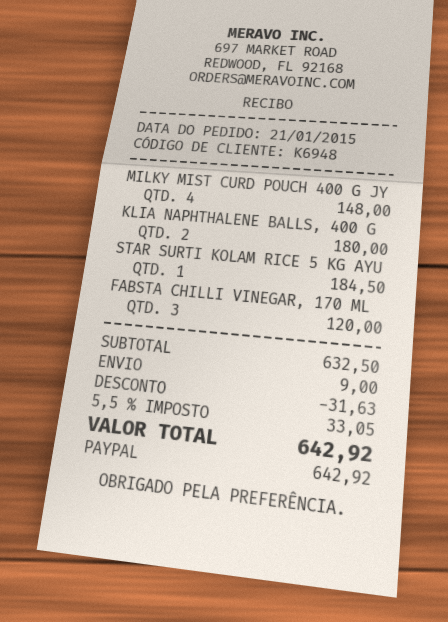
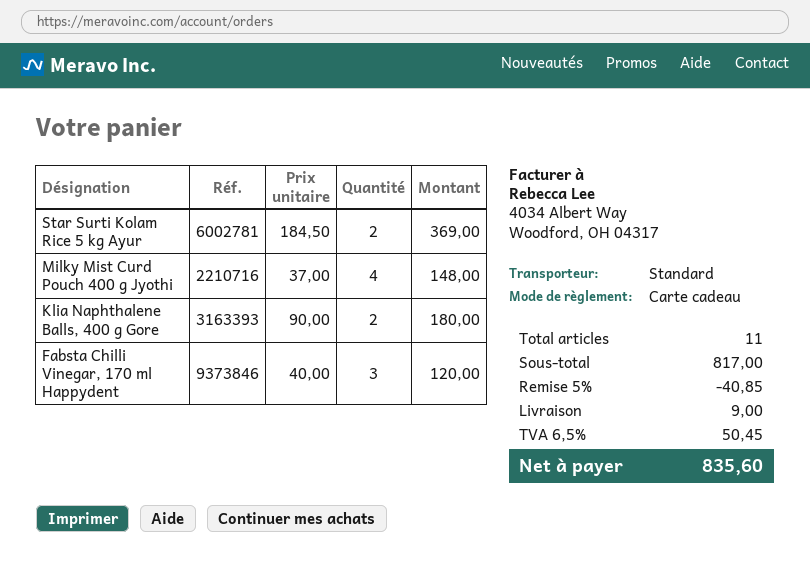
payment method: PayPal -> gift card
STAR SURTI KOLAM RICE 5 KG AYU: 1 for 184.50 -> 2 for 369.00
subtotal: 632.50 -> 817.00
discount: 31.63 -> 40.85
tax: 5.5% = 33.05 -> 6.5% = 50.45
total: 642.92 -> 835.60

